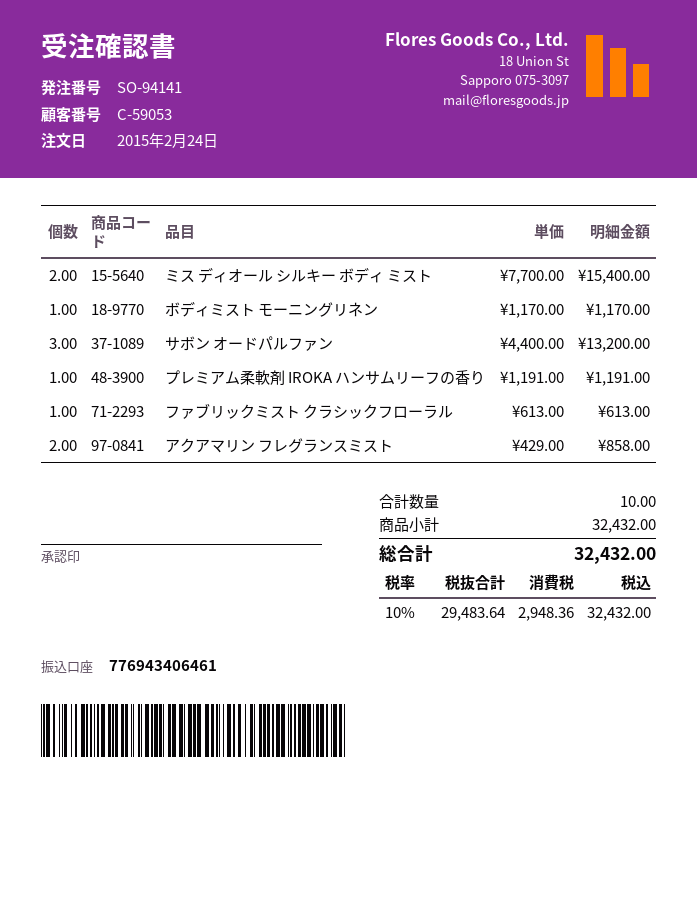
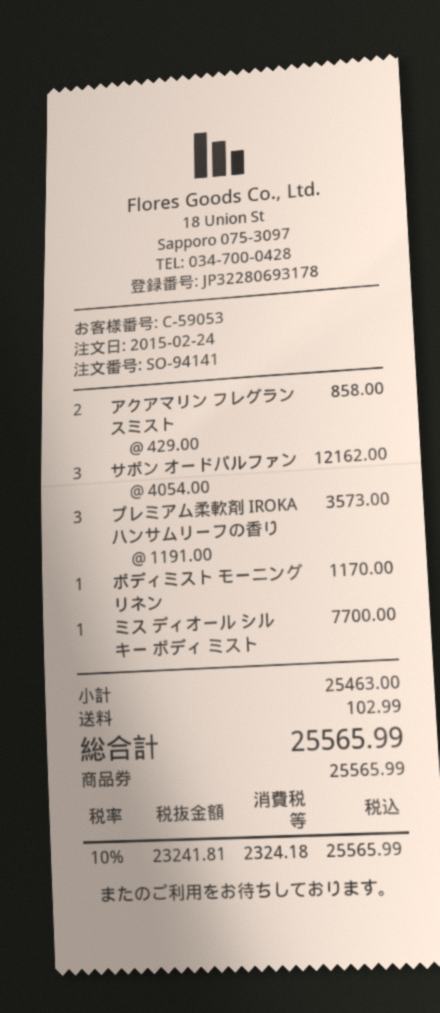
ミス ディオール シルキー ボディ ミスト: 2 x 7700.00 = 15400.00 -> 1 x 7700.00 = 7700.00
サボン オードパルファン: 3 x 4400.00 = 13200.00 -> 3 x 4054.00 = 12162.00
プレミアム柔軟剤 IROKA ハンサムリーフの香り: 1 x 1191.00 = 1191.00 -> 3 x 1191.00 = 3573.00
ファブリックミスト クラシックフローラル: 1 x 613.00 = 613.00 -> none
subtotal: 32432.00 -> 25463.00
shipping: none -> 102.99
net: 29483.64 -> 23241.81
tax: 10% = 2948.36 -> 10% = 2324.18
total: 32432.00 -> 25565.99

